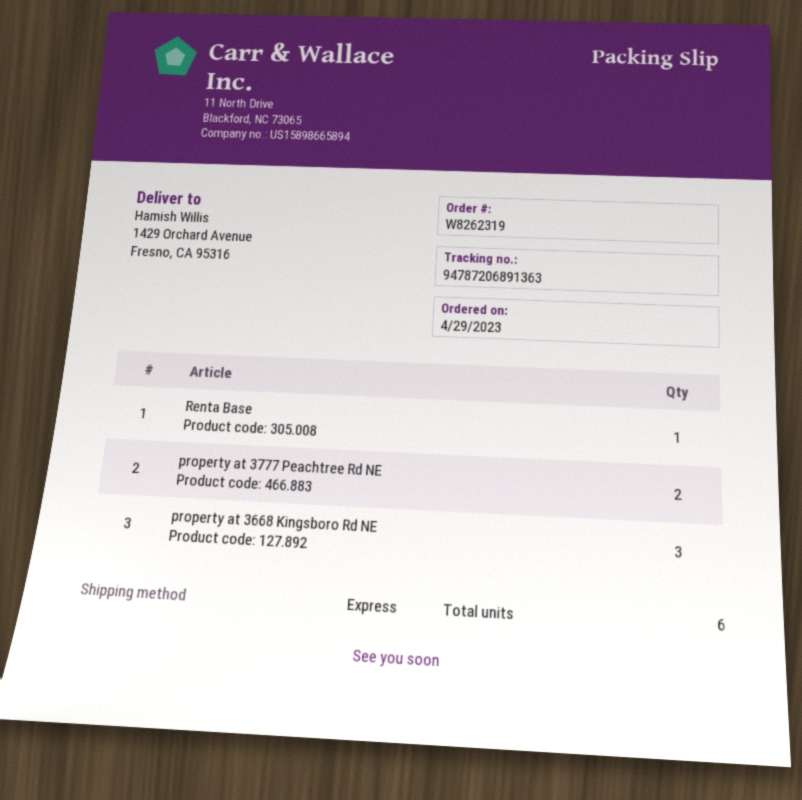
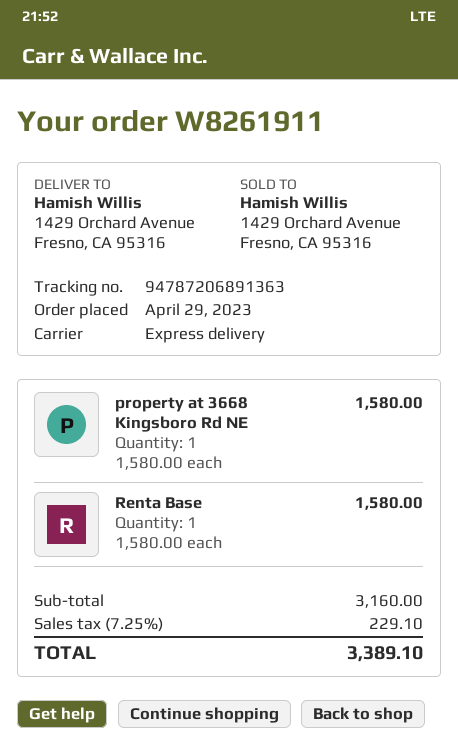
order number: W8262319 -> W8261911
property at 3777 Peachtree Rd NE: 2 -> none
property at 3668 Kingsboro Rd NE: 3 -> 1

